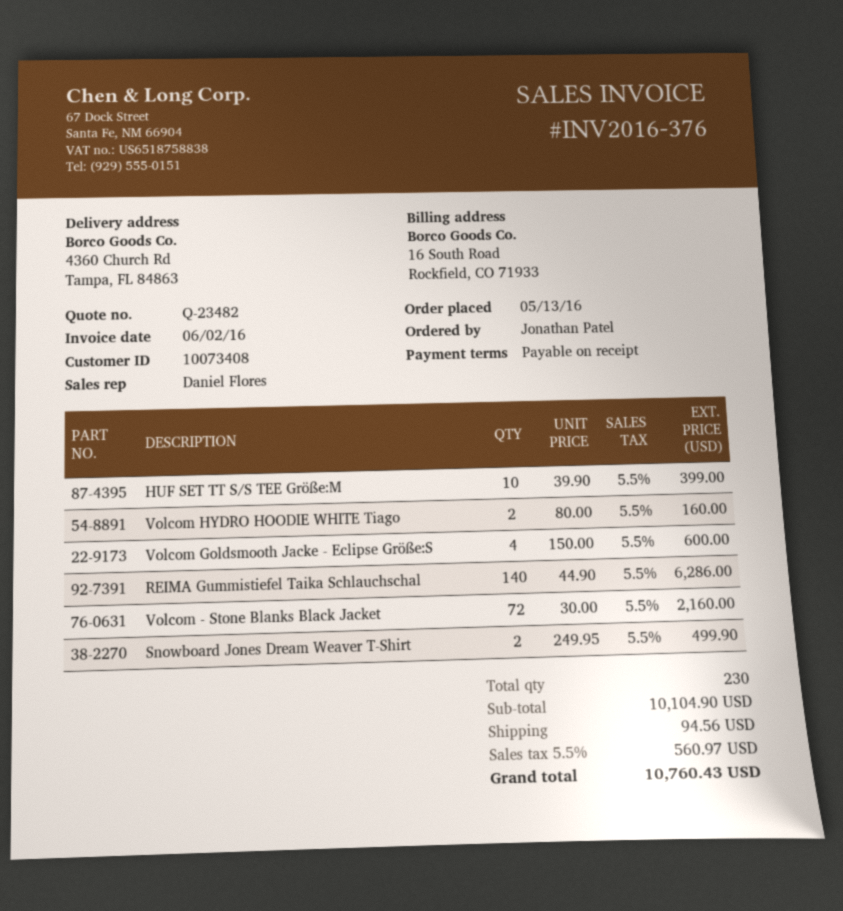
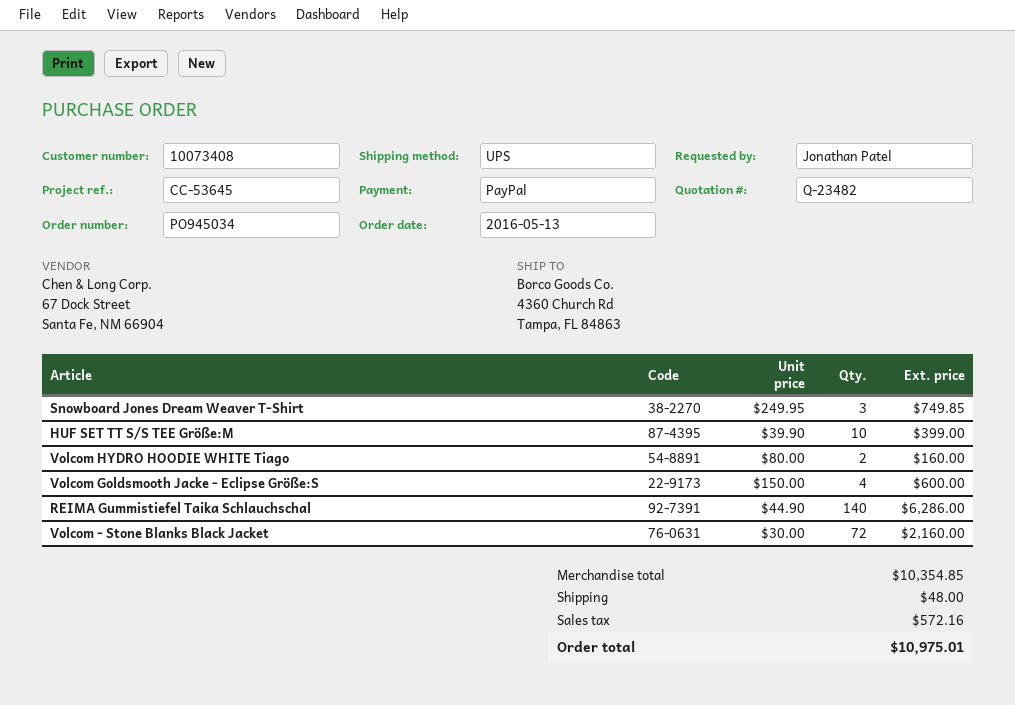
Snowboard Jones Dream Weaver T-Shirt: 2 x 249.95 = 499.90 -> 3 x 249.95 = 749.85
subtotal: 10104.90 -> 10354.85
shipping: 94.56 -> 48.00
tax: 560.97 -> 572.16
total: 10760.43 -> 10975.01

